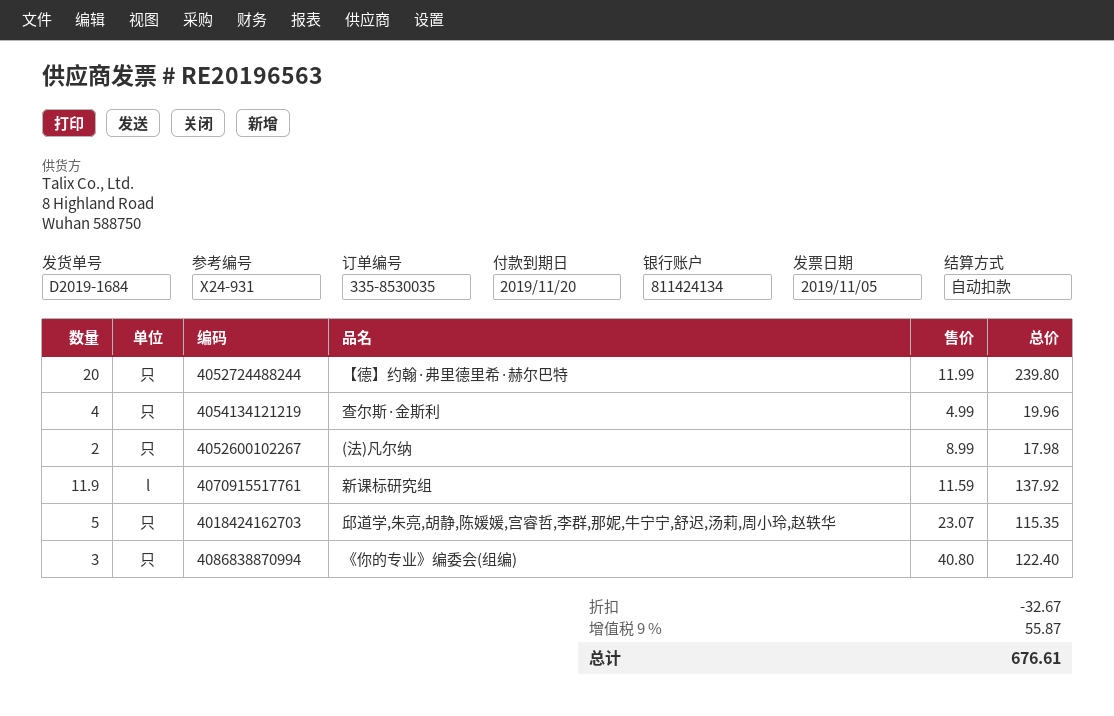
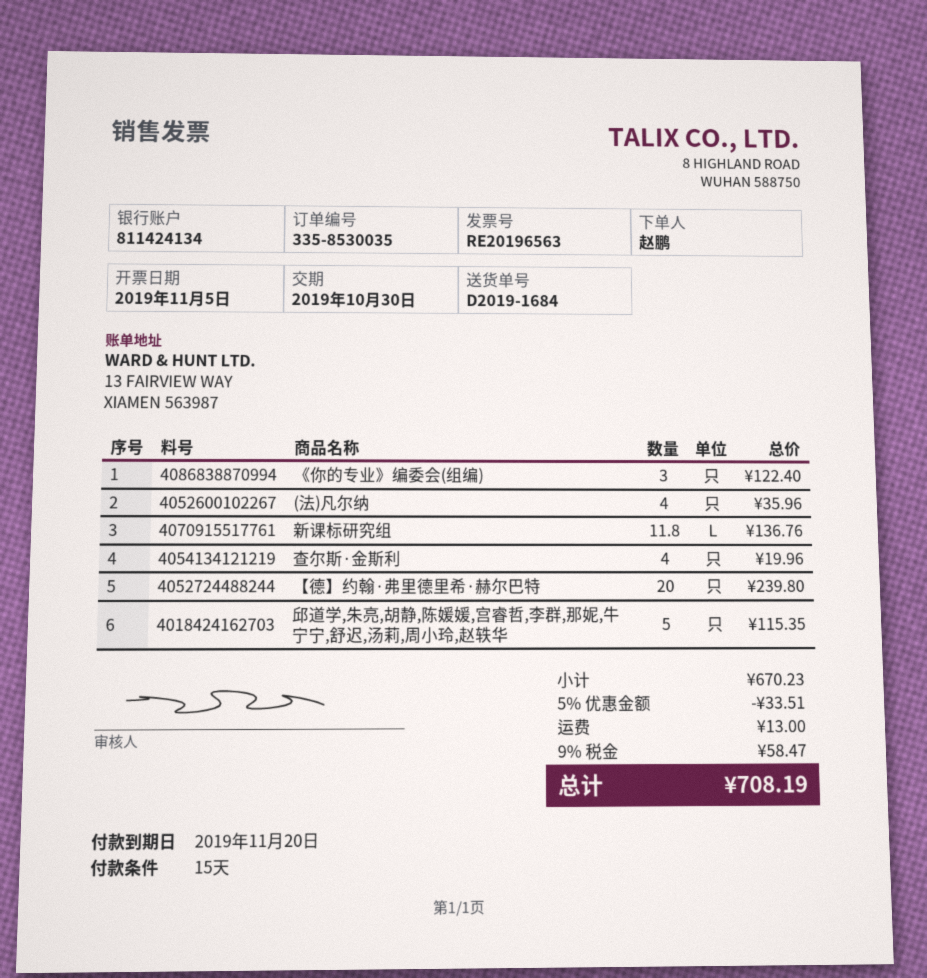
(法)凡尔纳: 2 for 17.98 -> 4 for 35.96
新课标研究组: 11.9 for 137.92 -> 11.8 for 136.76
discount: 32.67 -> 33.51
shipping: none -> 13.00
tax: 9% = 55.87 -> 9% = 58.47
total: 676.61 -> 708.19

